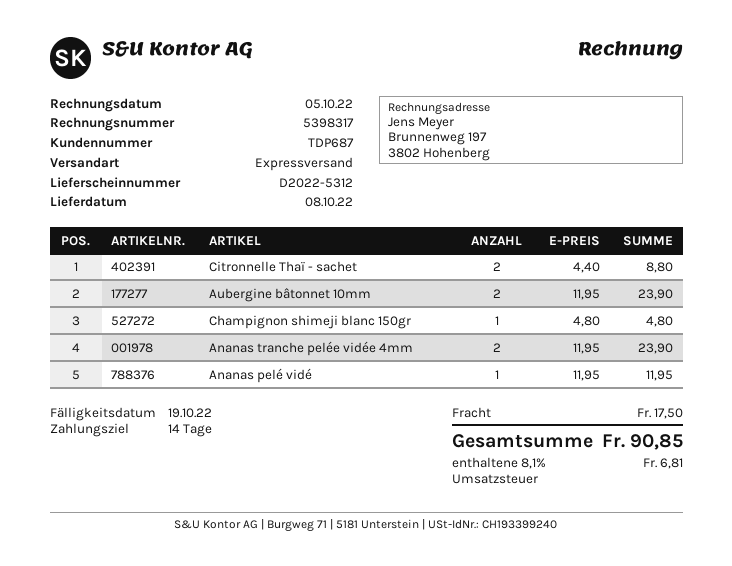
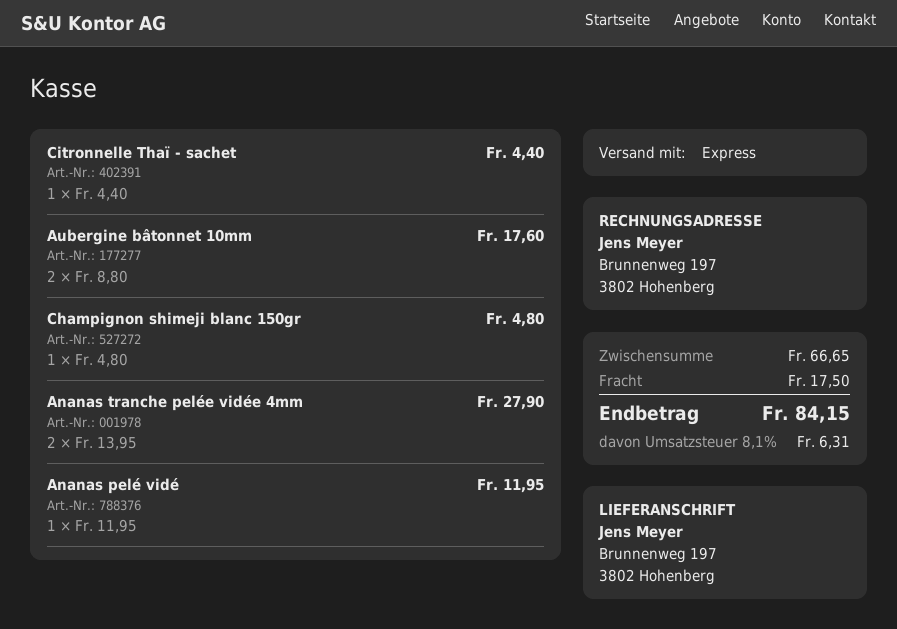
Citronnelle Thaï - sachet: 2 x 4.40 = 8.80 -> 1 x 4.40 = 4.40
Aubergine bâtonnet 10mm: 2 x 11.95 = 23.90 -> 2 x 8.80 = 17.60
Ananas tranche pelée vidée 4mm: 2 x 11.95 = 23.90 -> 2 x 13.95 = 27.90
tax: 8.1% = 6.81 -> 8.1% = 6.31
total: 90.85 -> 84.15

